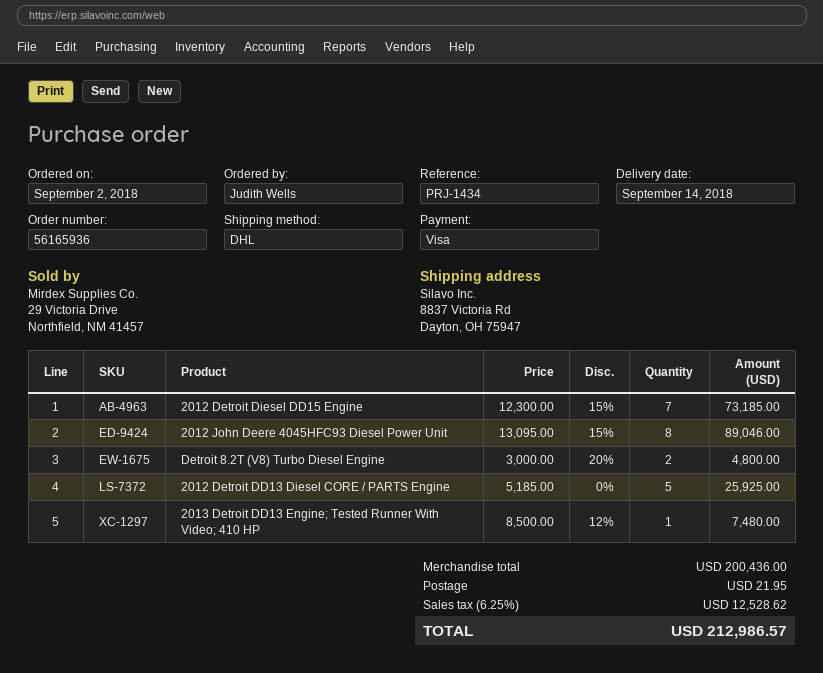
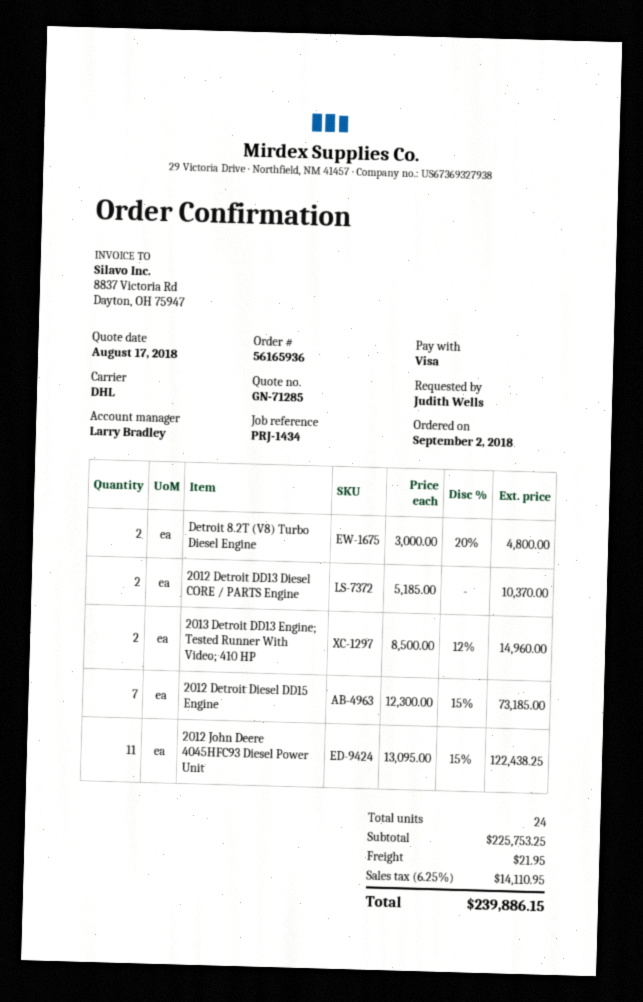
2012 John Deere 4045HFC93 Diesel Power Unit: 8 x 13095.00 - 15% = 89046.00 -> 11 x 13095.00 - 15% = 122438.25
2012 Detroit DD13 Diesel CORE / PARTS Engine: 5 x 5185.00 = 25925.00 -> 2 x 5185.00 = 10370.00
2013 Detroit DD13 Engine; Tested Runner With Video; 410 HP: 1 x 8500.00 - 12% = 7480.00 -> 2 x 8500.00 - 12% = 14960.00
subtotal: 200436.00 -> 225753.25
tax: 6.25% = 12528.62 -> 6.25% = 14110.95
total: 212986.57 -> 239886.15

